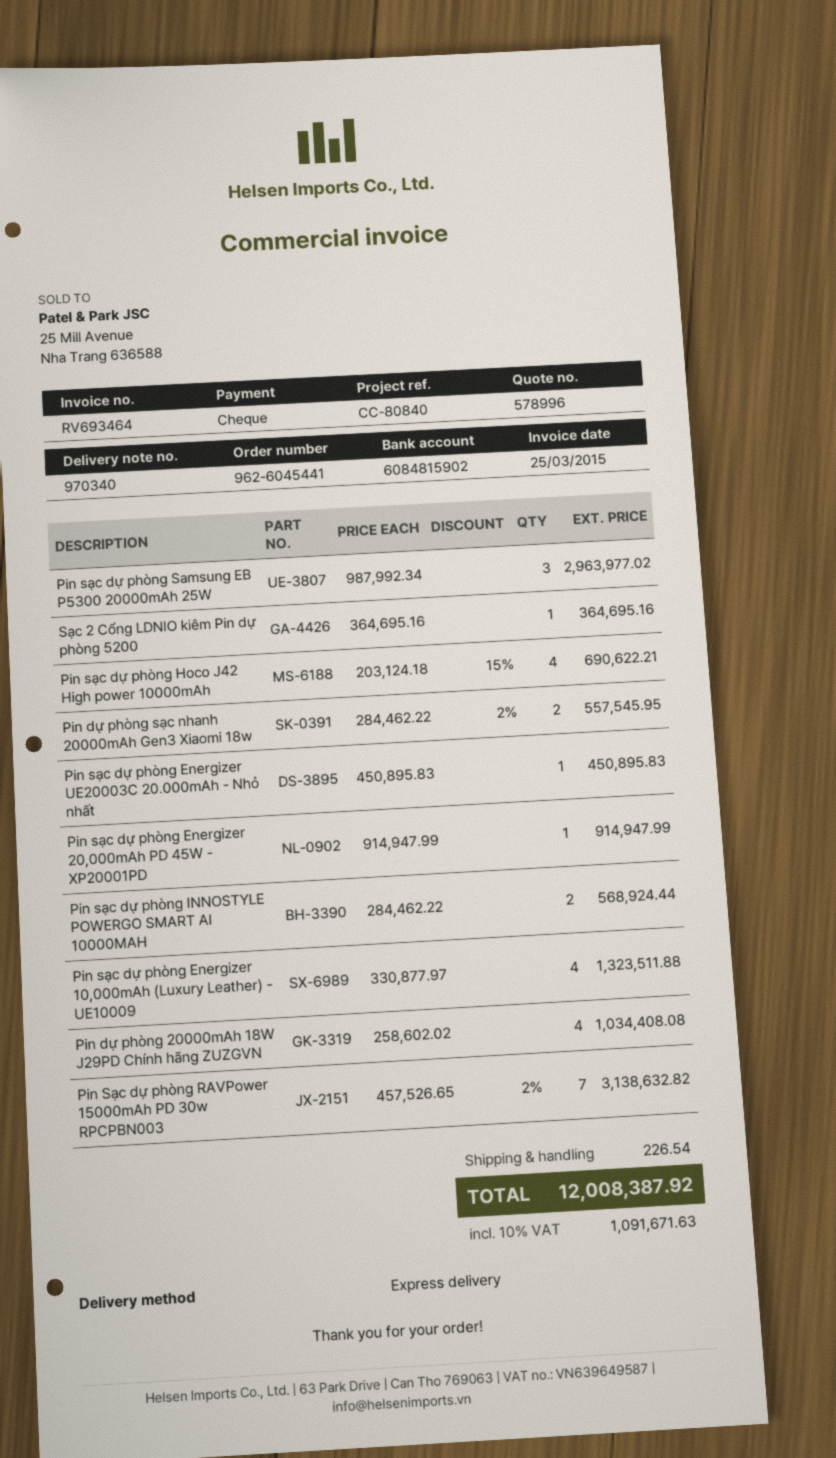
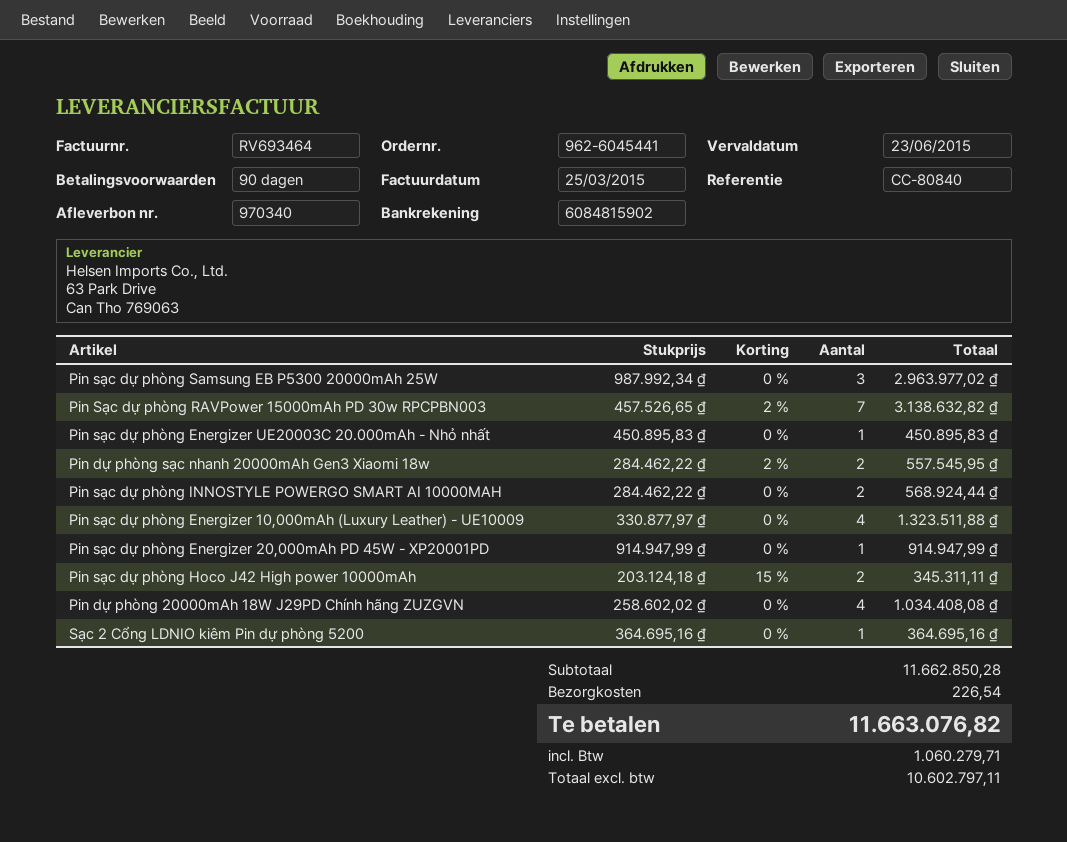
Pin sạc dự phòng Hoco J42 High power 10000mAh: 4 x 203124.18 - 15% = 690622.21 -> 2 x 203124.18 - 15% = 345311.11
tax: 1091671.63 -> 1060279.71
total: 12008387.92 -> 11663076.82

